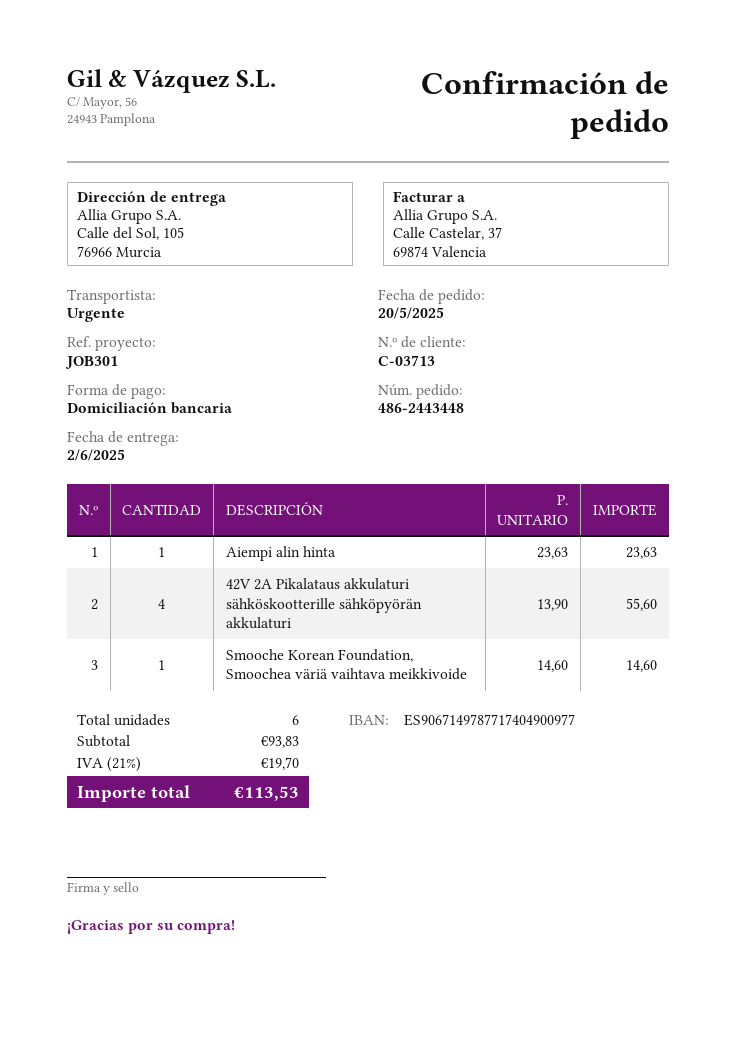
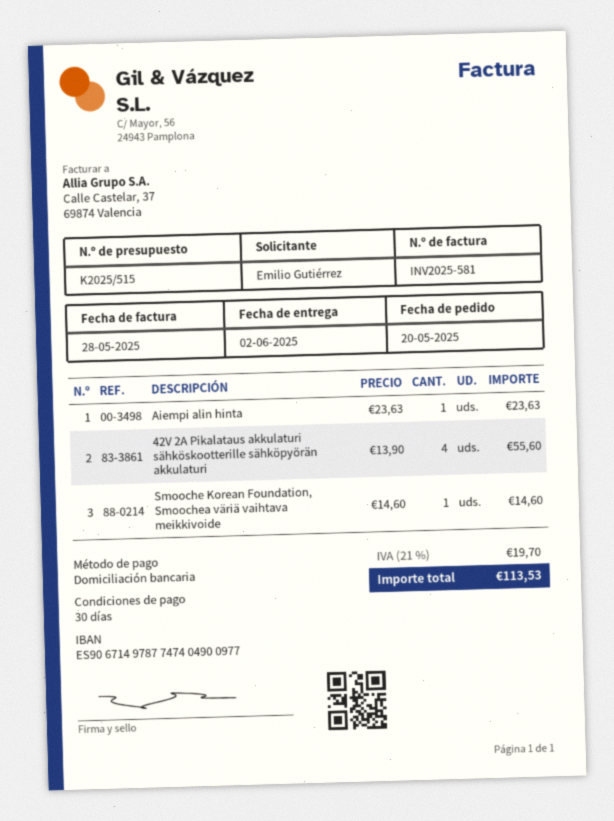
bank account: ES9067149787717404900977 -> ES9067149787747404900977

